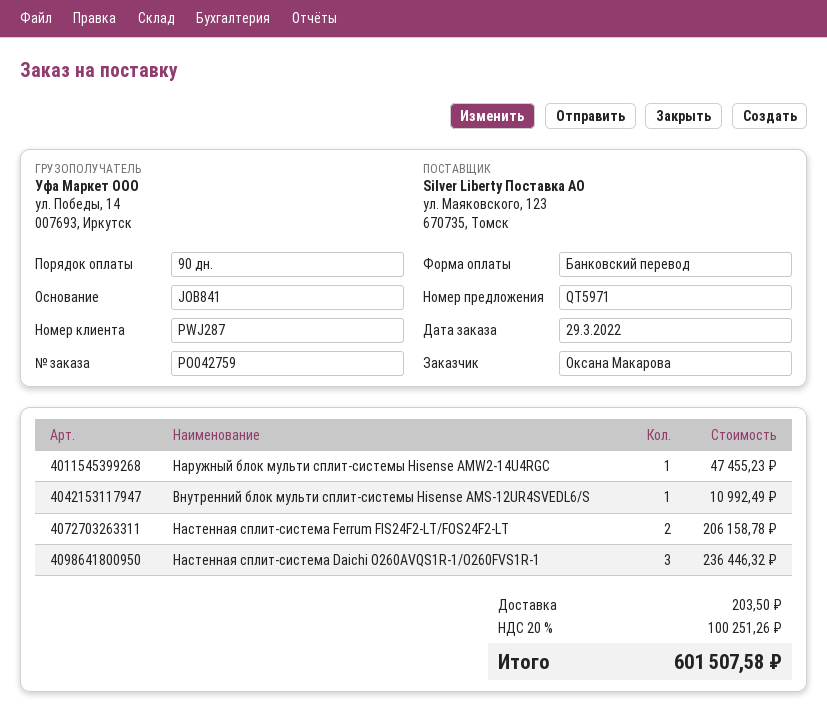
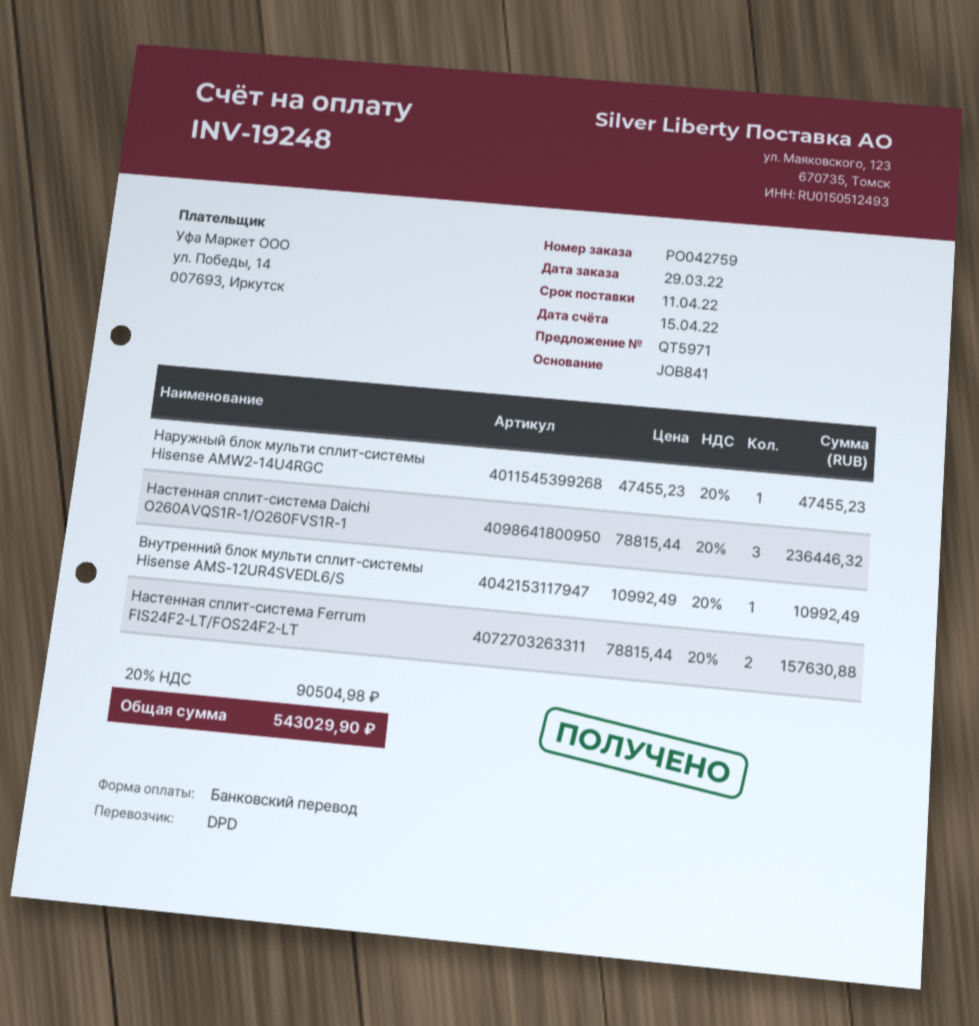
Настенная сплит-система Ferrum FIS24F2-LT/FOS24F2-LT: 2 for 206158.78 -> 2 for 157630.88
shipping: 203.50 -> none
tax: 20% = 100251.26 -> 20% = 90504.98
total: 601507.58 -> 543029.90

